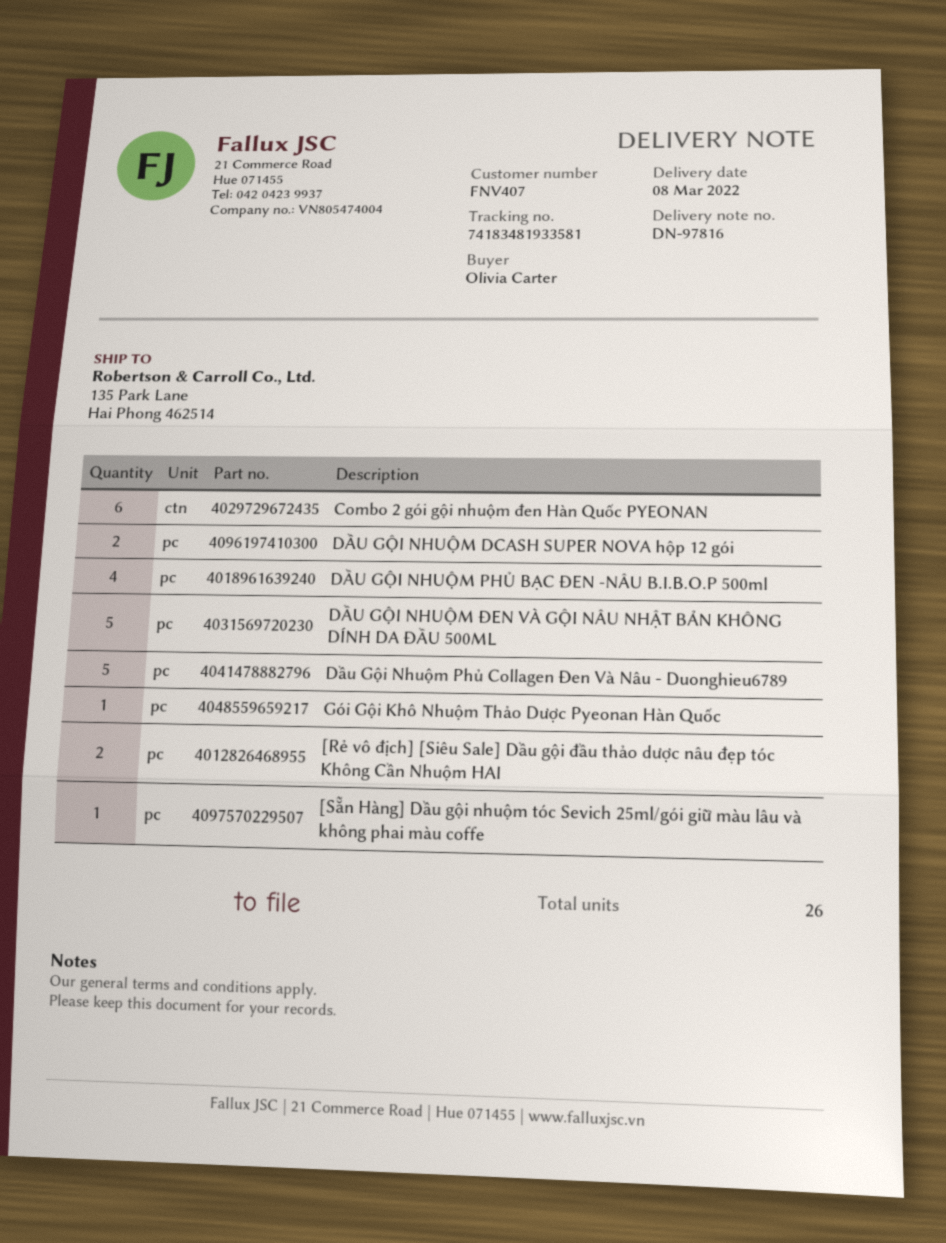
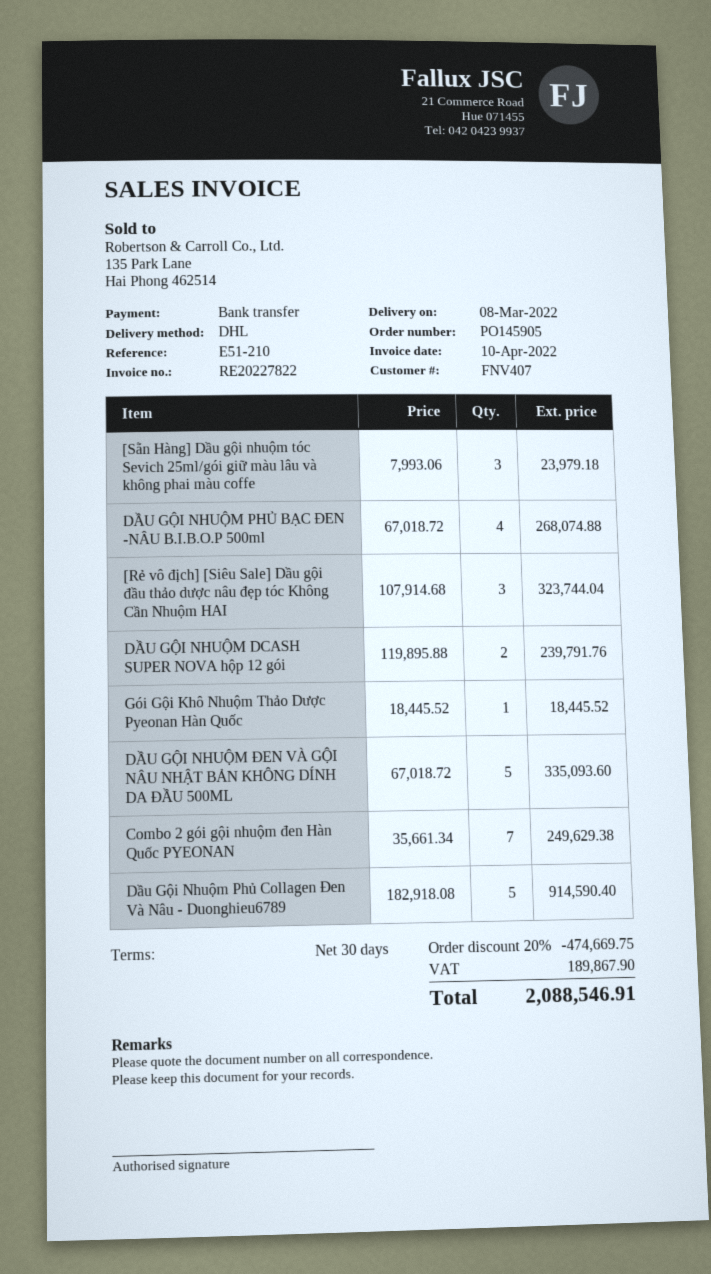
Combo 2 gói gội nhuộm đen Hàn Quốc PYEONAN: 6 -> 7
[Rẻ vô địch] [Siêu Sale] Dầu gội đầu thảo dược nâu đẹp tóc Không Cần Nhuộm HAI: 2 -> 3
[Sẵn Hàng] Dầu gội nhuộm tóc Sevich 25ml/gói giữ màu lâu và không phai màu coffe: 1 -> 3

